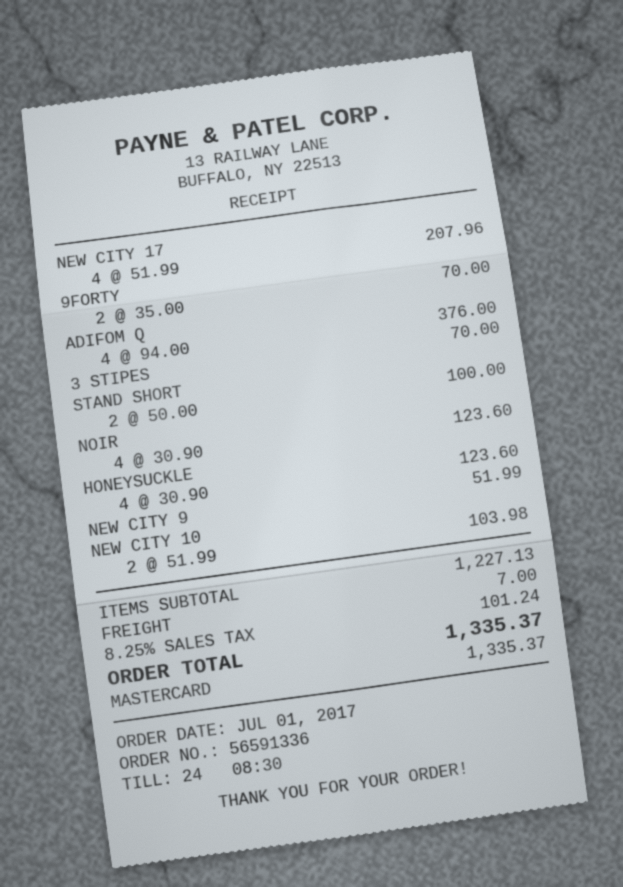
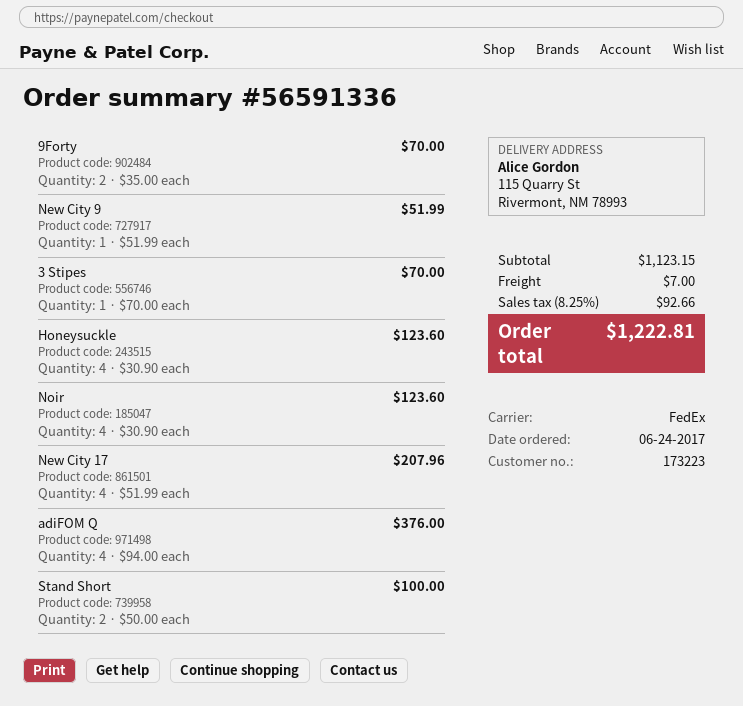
order date: 2017-07-01 -> 2017-06-24
NEW CITY 10: 2 x 51.99 = 103.98 -> none
subtotal: 1227.13 -> 1123.15
tax: 8.25% = 101.24 -> 8.25% = 92.66
total: 1335.37 -> 1222.81

